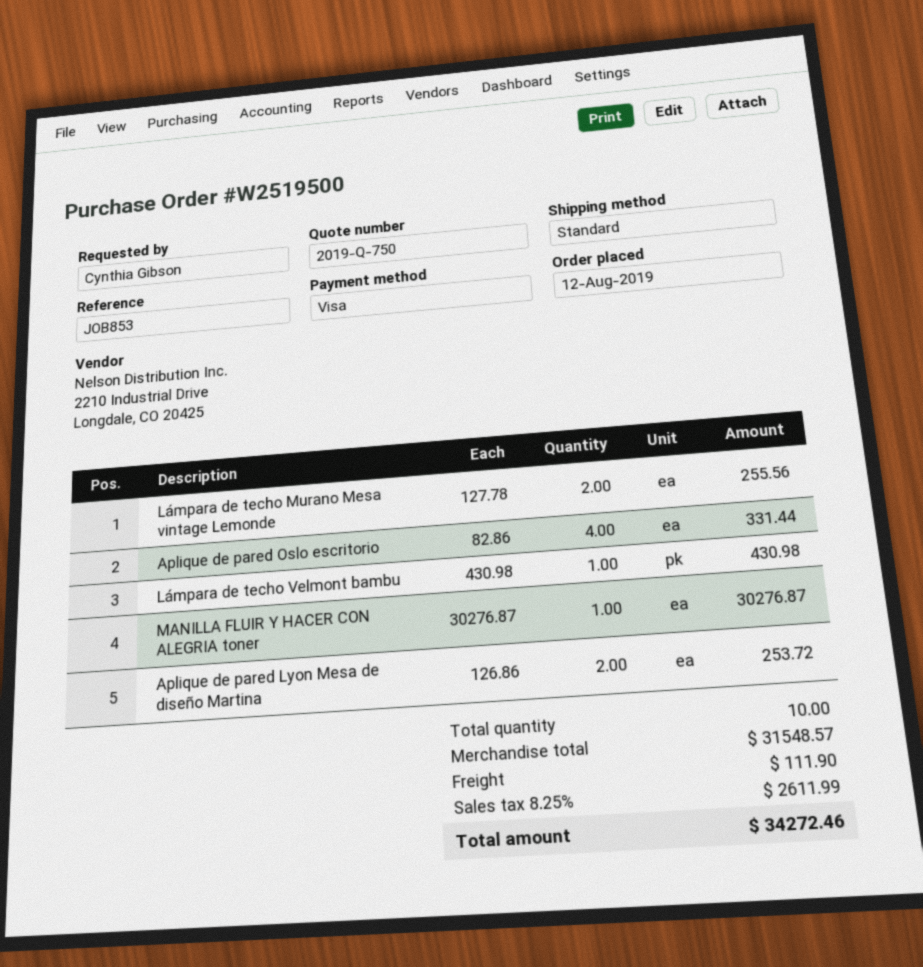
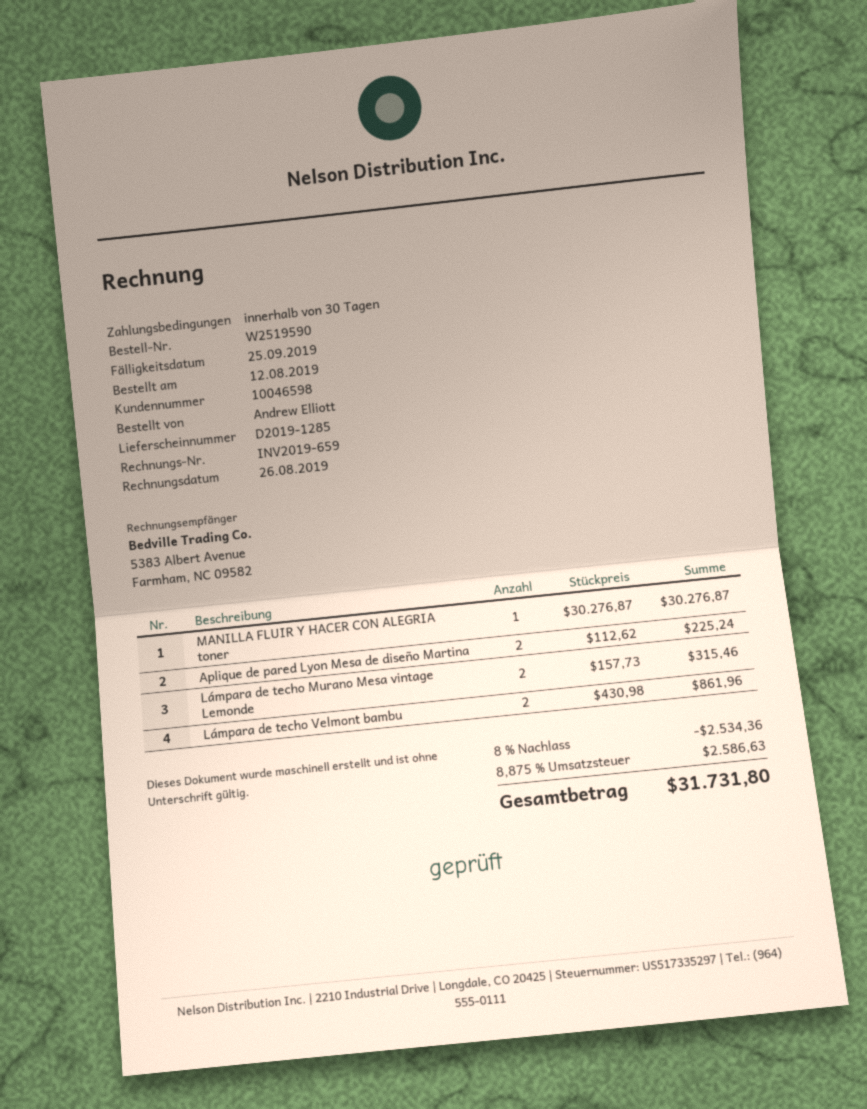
order number: W2519500 -> W2519590
ordered by: Cynthia Gibson -> Andrew Elliott
Lámpara de techo Murano Mesa vintage Lemonde: 2 x 127.78 = 255.56 -> 2 x 157.73 = 315.46
Aplique de pared Oslo escritorio: 4 x 82.86 = 331.44 -> none
Lámpara de techo Velmont bambu: 1 x 430.98 = 430.98 -> 2 x 430.98 = 861.96
Aplique de pared Lyon Mesa de diseño Martina: 2 x 126.86 = 253.72 -> 2 x 112.62 = 225.24
discount: none -> 8% = 2534.36
shipping: 111.90 -> none
tax: 8.25% = 2611.99 -> 8.875% = 2586.63
total: 34272.46 -> 31731.80

